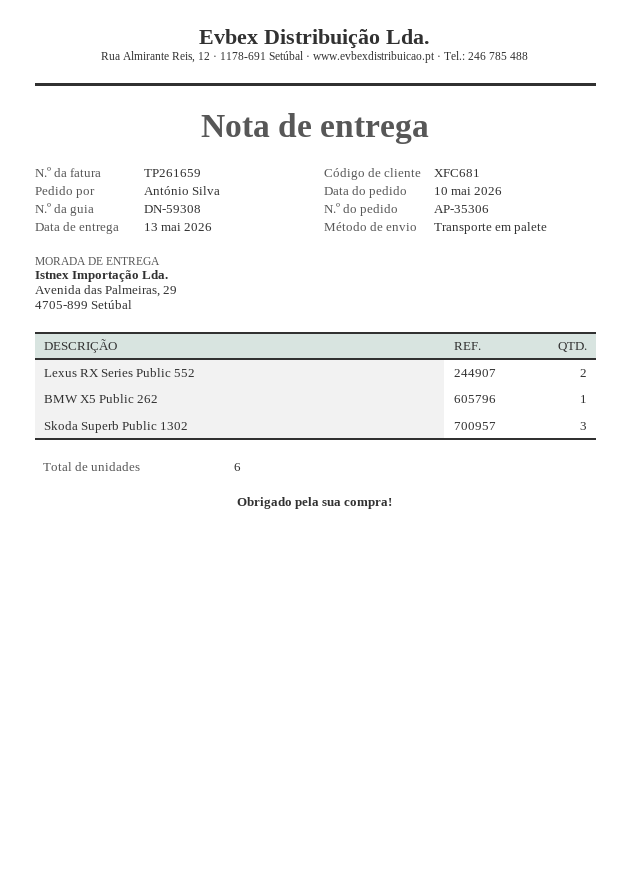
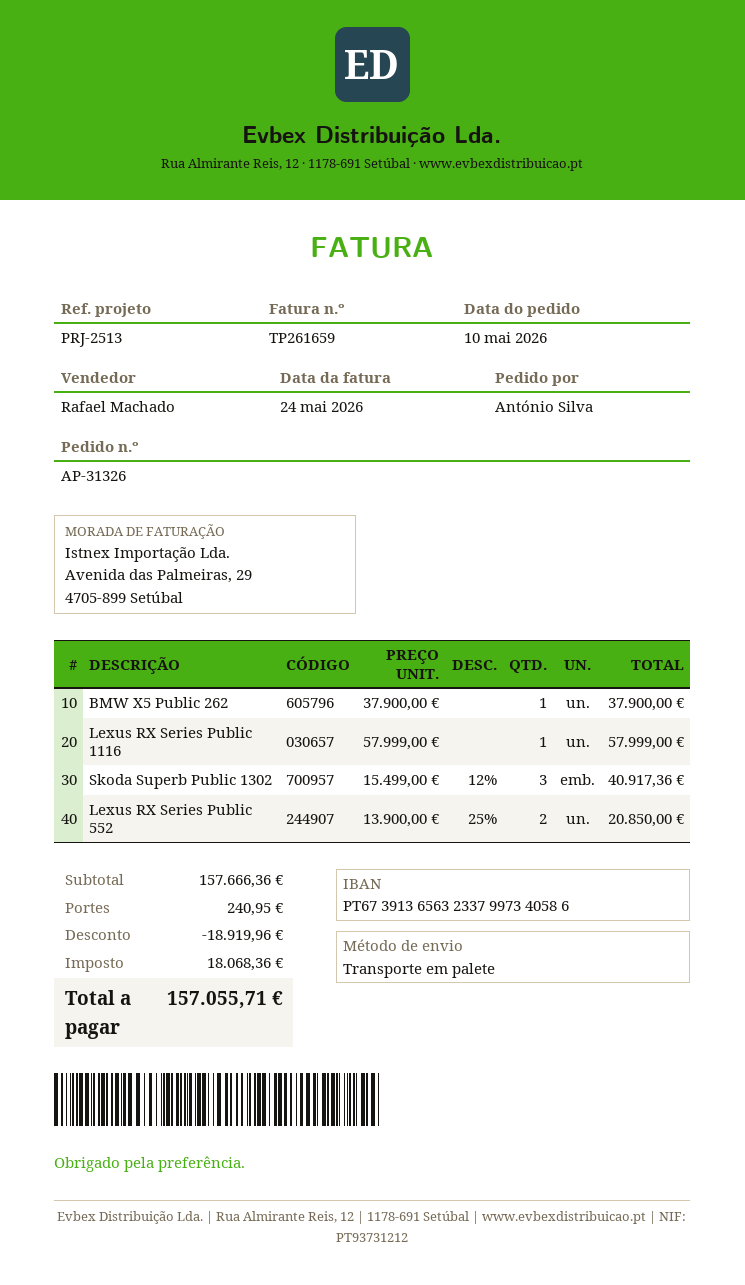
order number: AP-35306 -> AP-31326
Lexus RX Series Public 1116: none -> 1

